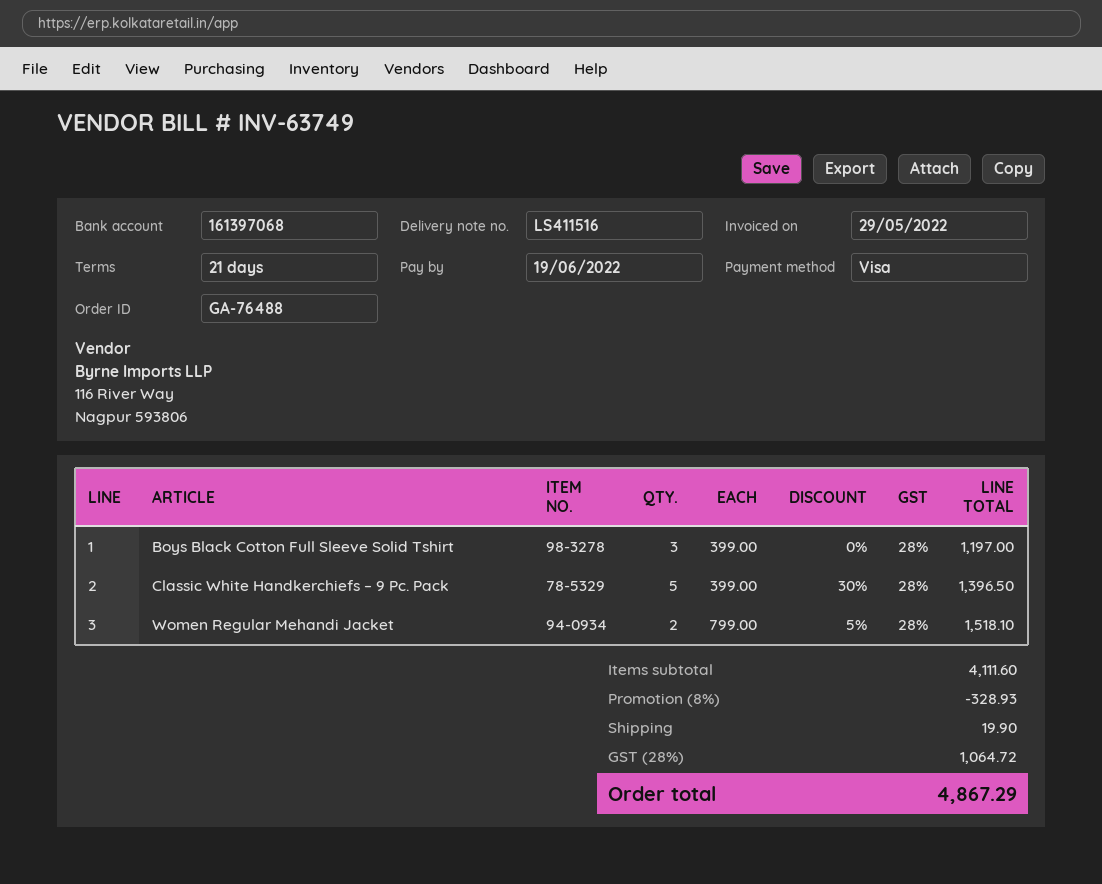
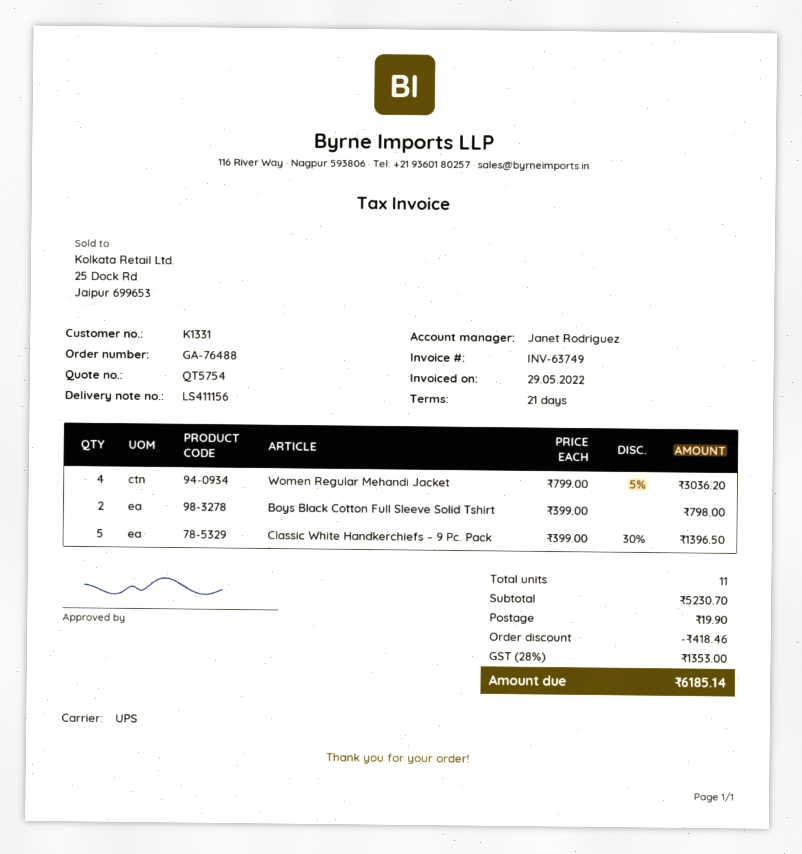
delivery note number: LS411516 -> LS411156
Boys Black Cotton Full Sleeve Solid Tshirt: 3 x 399.00 = 1197.00 -> 2 x 399.00 = 798.00
Women Regular Mehandi Jacket: 2 x 799.00 - 5% = 1518.10 -> 4 x 799.00 - 5% = 3036.20
subtotal: 4111.60 -> 5230.70
discount: 328.93 -> 418.46
tax: 28% = 1064.72 -> 28% = 1353.00
total: 4867.29 -> 6185.14

